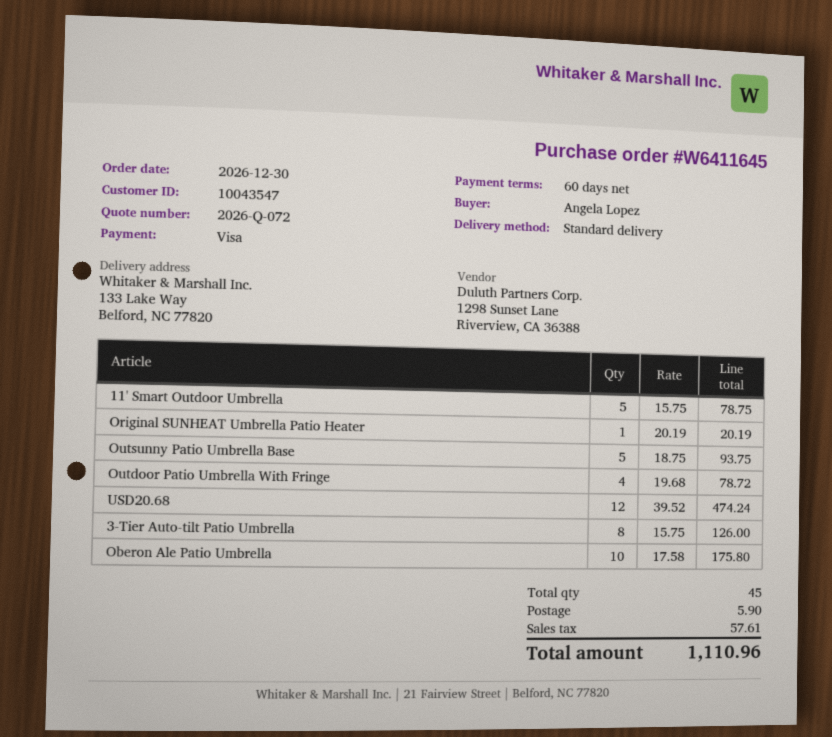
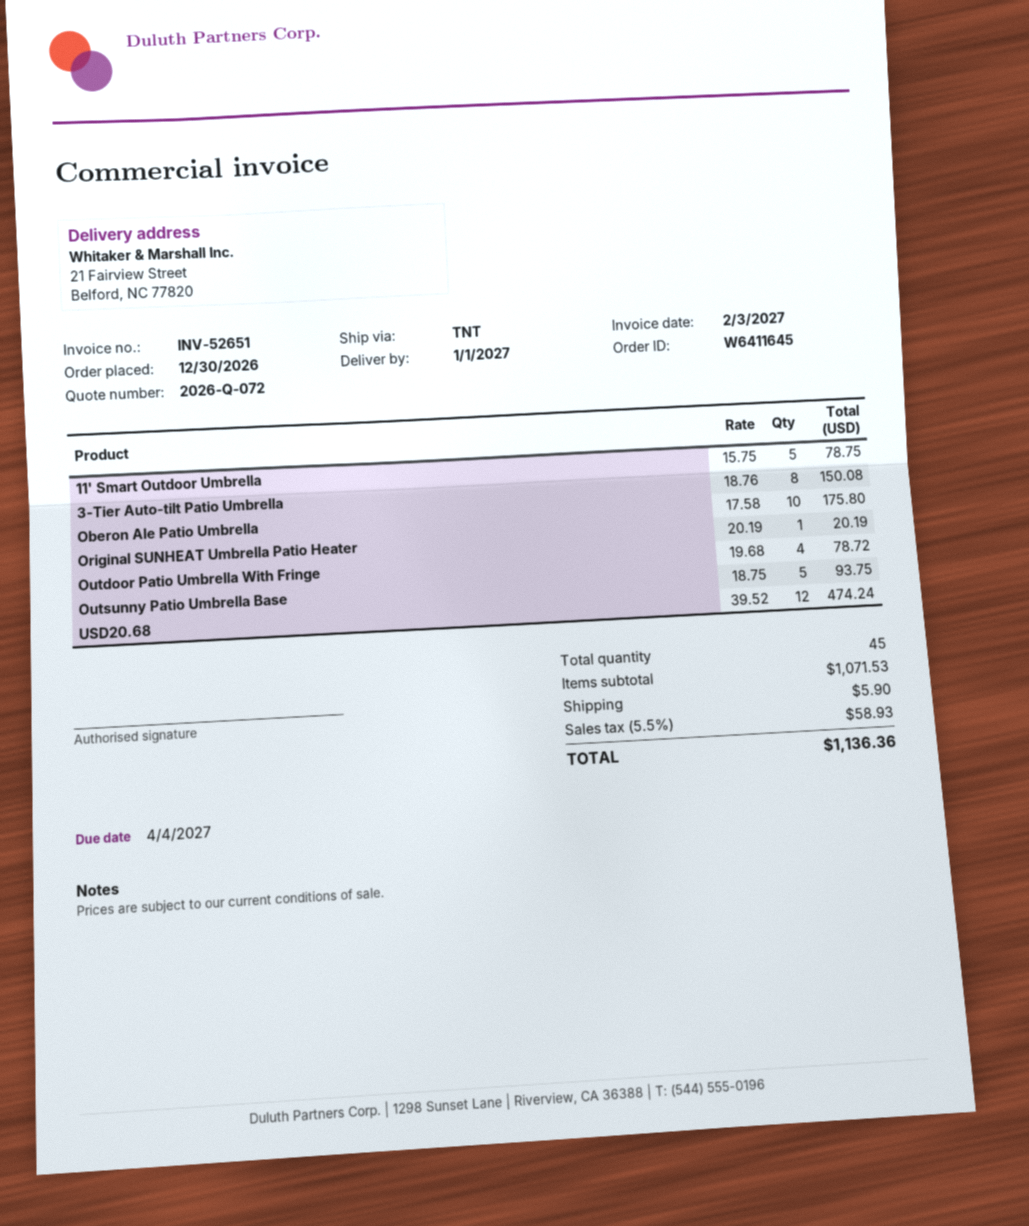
shipping method: standard -> TNT
ship to: 133 Lake Way, Belford, NC 77820 -> 21 Fairview Street, Belford, NC 77820
3‑Tier Auto-tilt Patio Umbrella: 8 x 15.75 = 126.00 -> 8 x 18.76 = 150.08
tax: 57.61 -> 58.93
total: 1110.96 -> 1136.36

